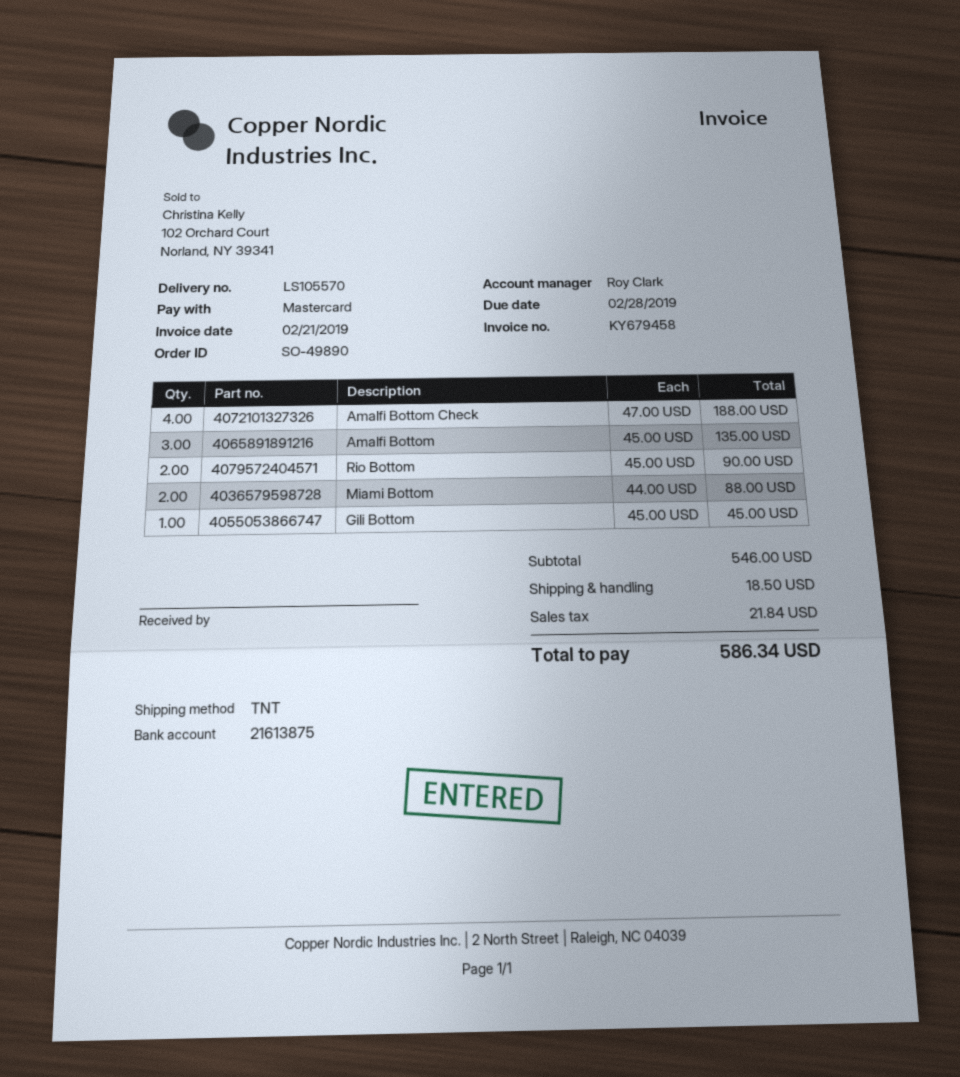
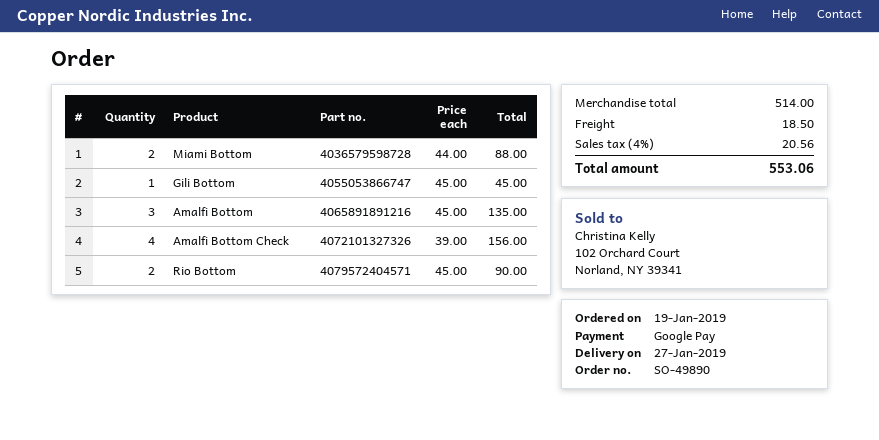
payment method: Mastercard -> Google Pay
Amalfi Bottom Check: 4 x 47.00 = 188.00 -> 4 x 39.00 = 156.00
subtotal: 546.00 -> 514.00
tax: 21.84 -> 20.56
total: 586.34 -> 553.06

